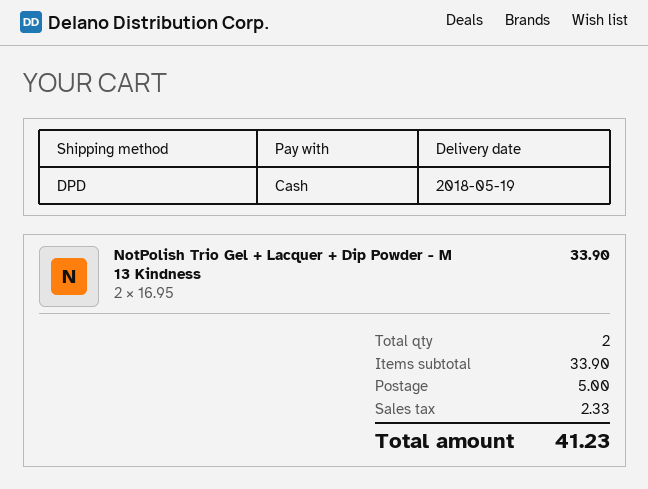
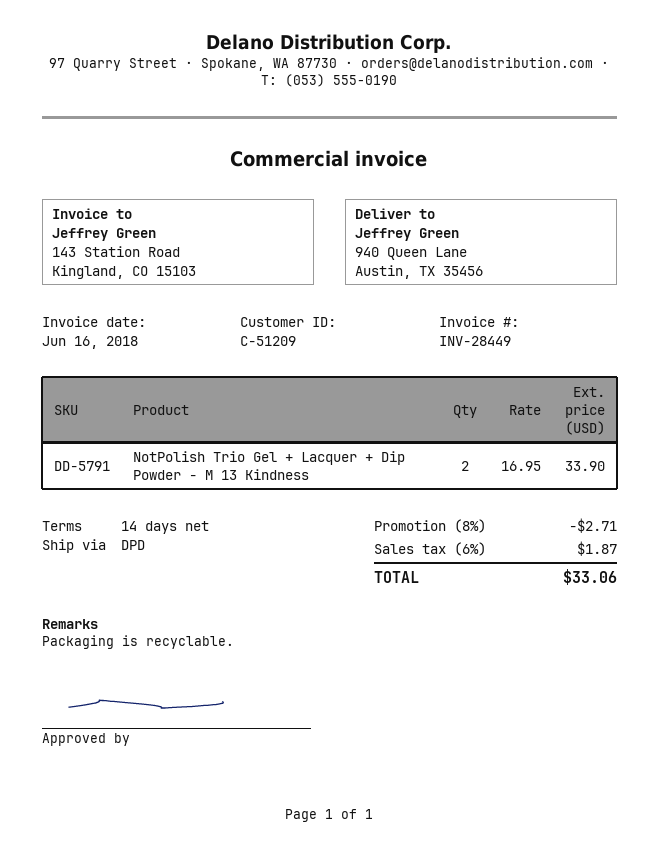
discount: none -> 8% = 2.71
shipping: 5.00 -> none
tax: 2.33 -> 1.87
total: 41.23 -> 33.06

